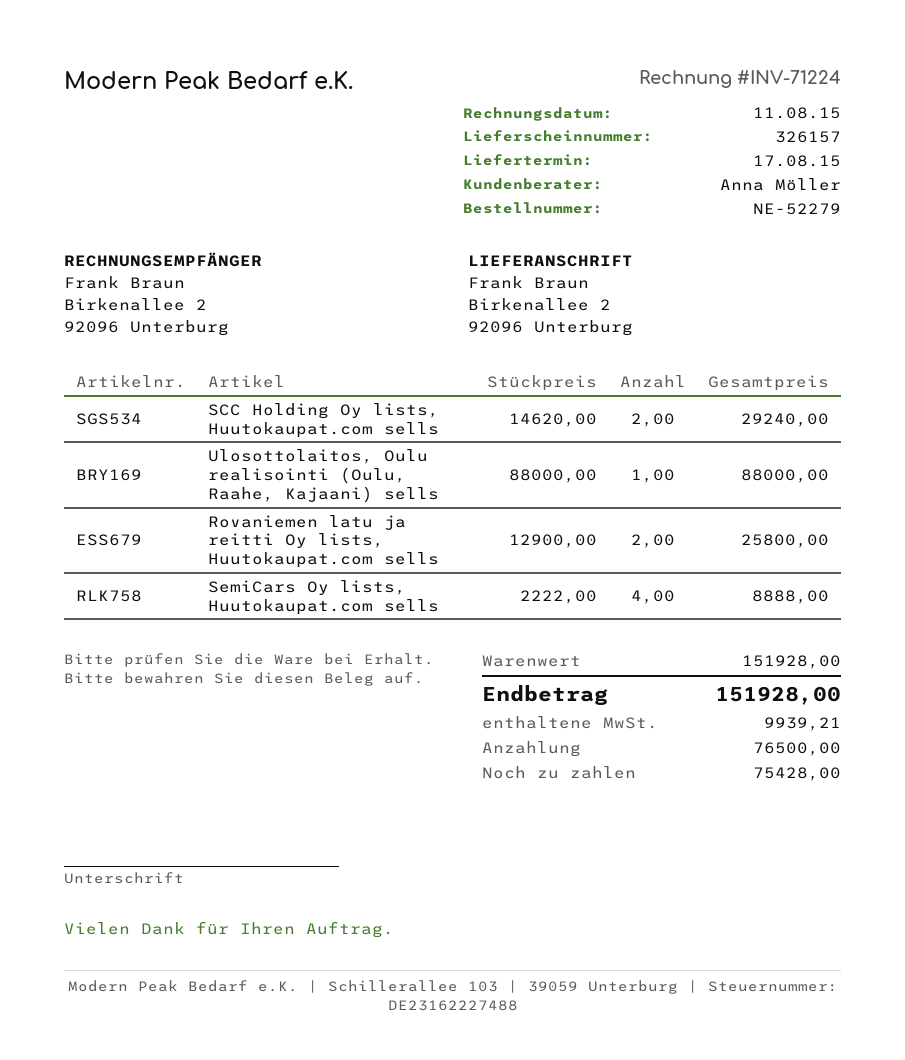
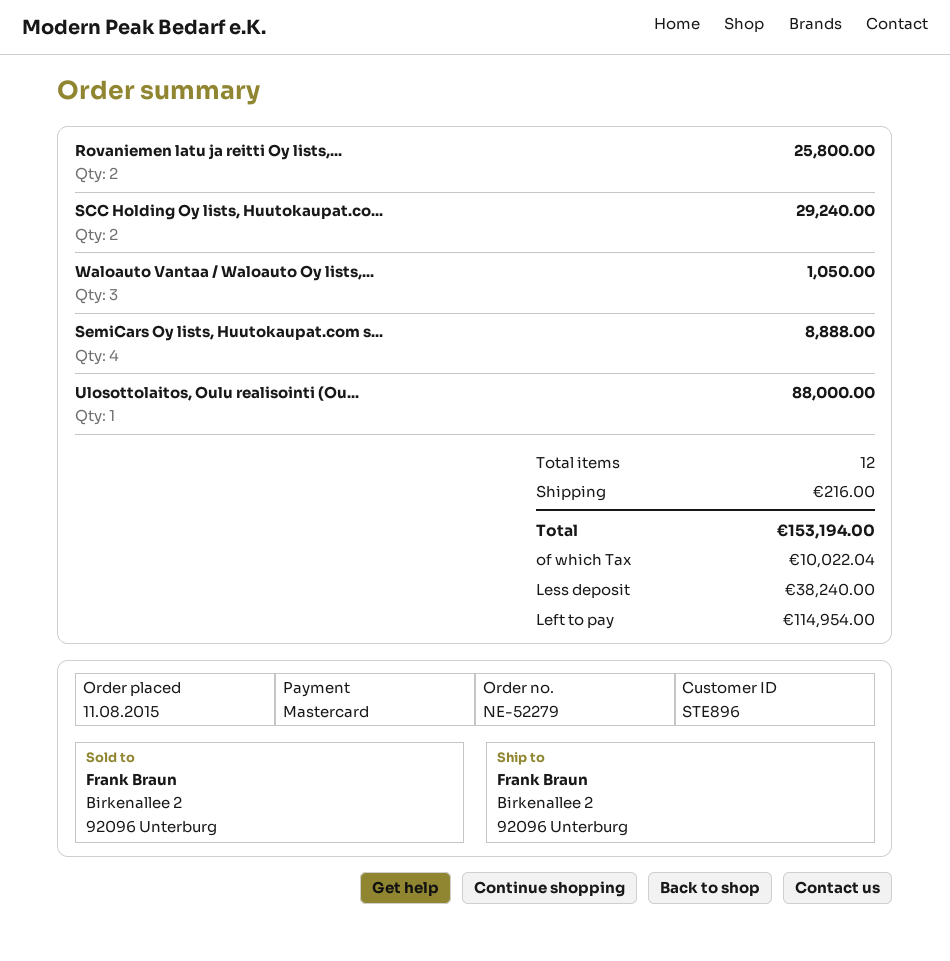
Waloauto Vantaa / Waloauto Oy lists,...: none -> 3 for 1050.00
shipping: none -> 216.00
tax: 9939.21 -> 10022.04
total: 151928.00 -> 153194.00
deposit: 76500.00 -> 38240.00
balance: 75428.00 -> 114954.00

